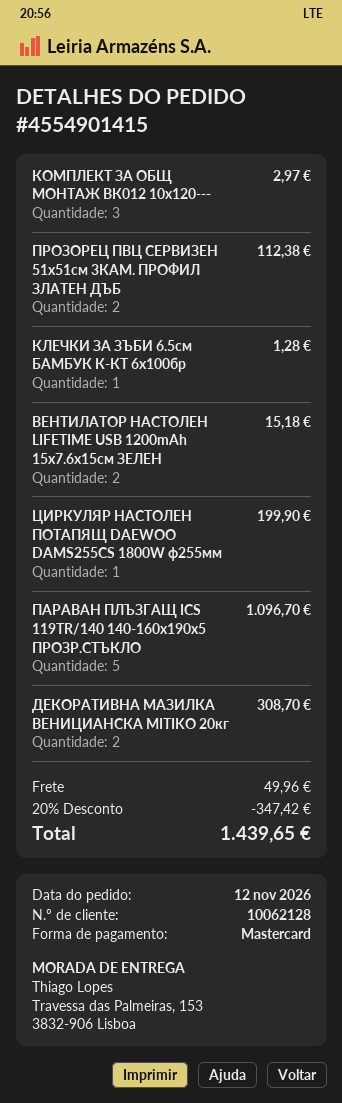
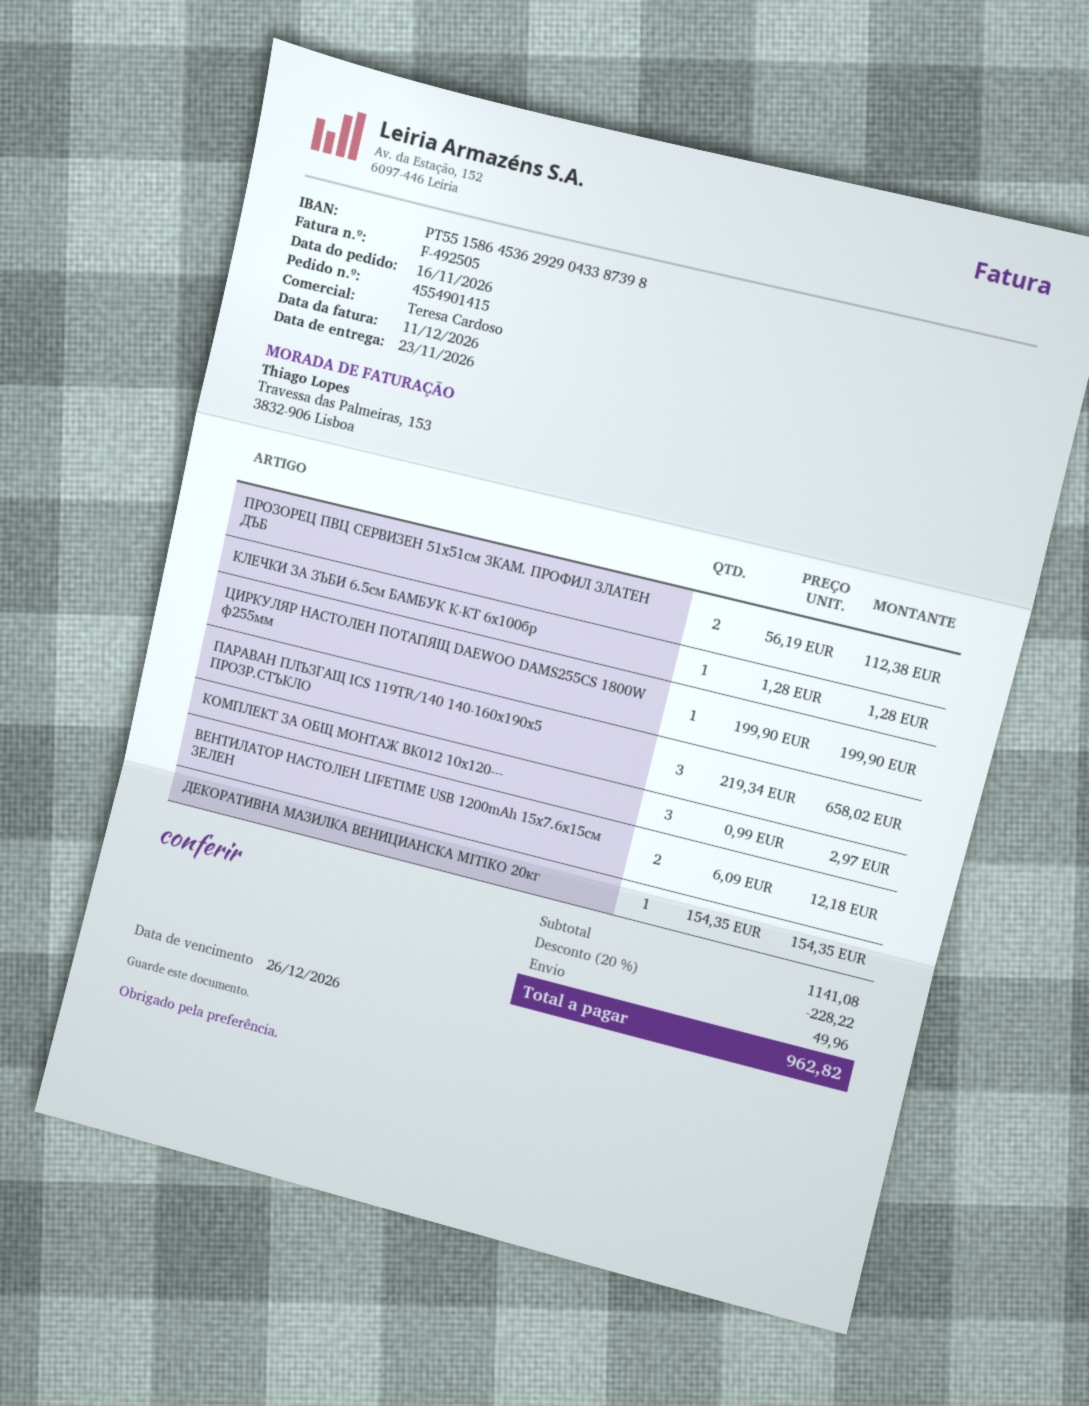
order date: 2026-11-12 -> 2026-11-16
ВЕНТИЛАТОР НАСТОЛЕН LIFETIME USB 1200mAh 15x7.6x15см ЗЕЛЕН: 2 for 15.18 -> 2 for 12.18
ПАРАВАН ПЛЪЗГАЩ ICS 119TR/140 140-160х190х5 ПРОЗР.СТЪКЛО: 5 for 1096.70 -> 3 for 658.02
ДЕКОРАТИВНА МАЗИЛКА ВЕНИЦИАНСКА MITIKO 20кг: 2 for 308.70 -> 1 for 154.35
discount: 20% = 347.42 -> 20% = 228.22
total: 1439.65 -> 962.82

